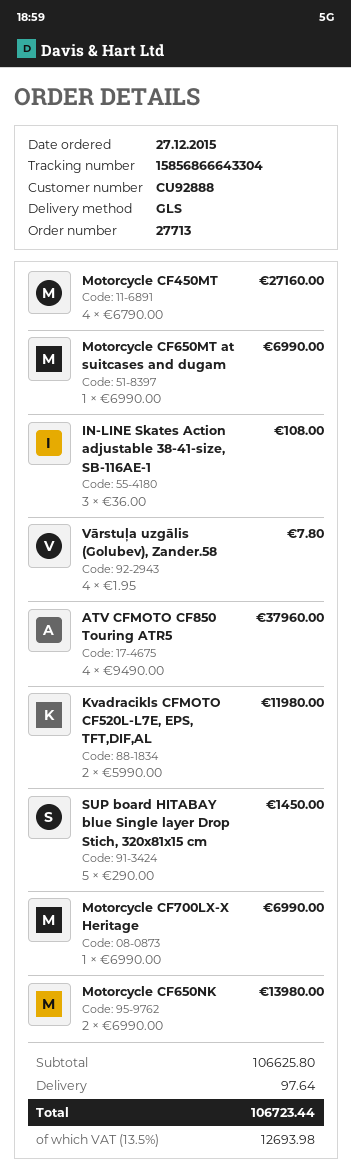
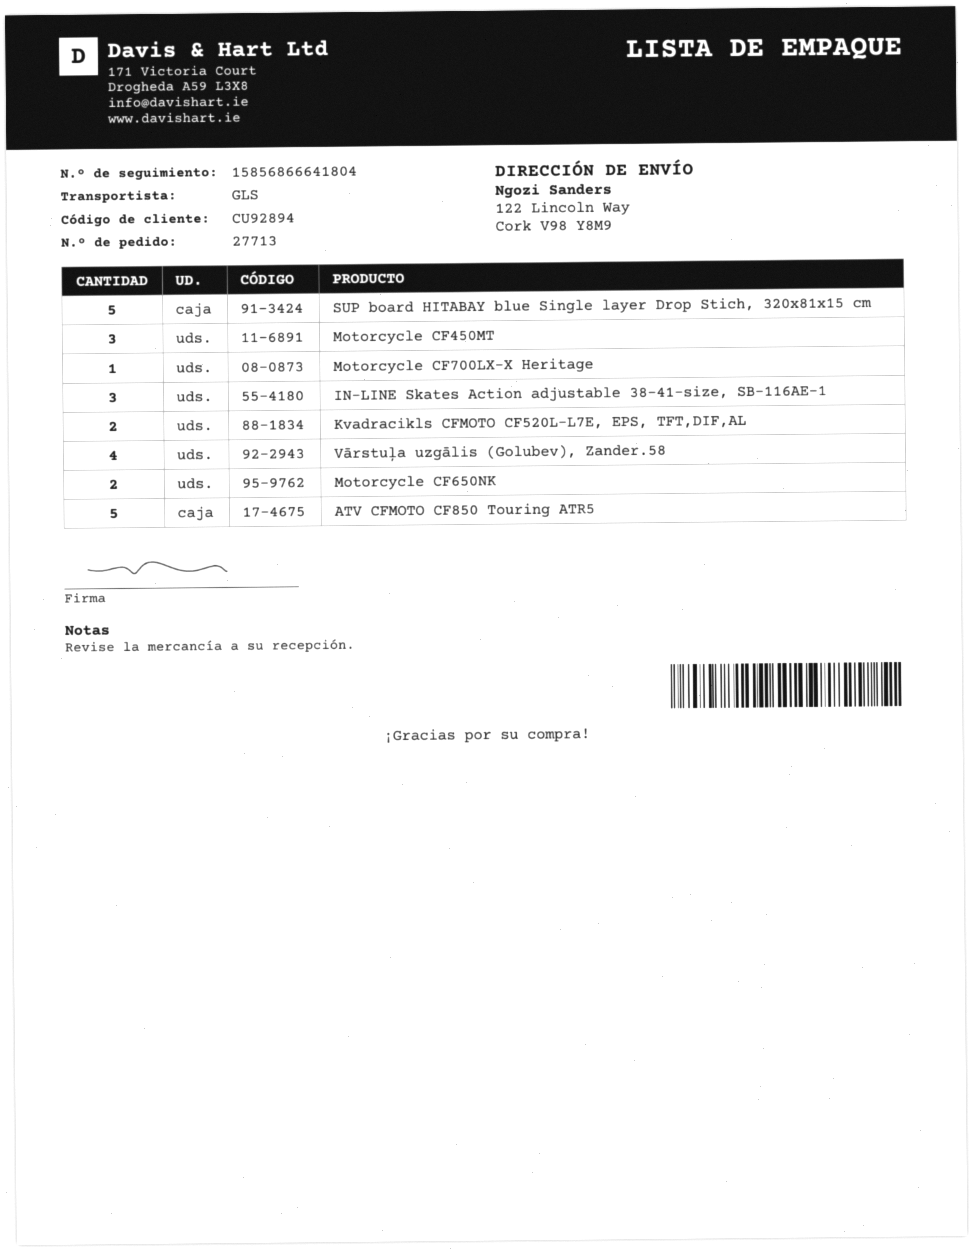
customer number: CU92888 -> CU92894
tracking number: 15856866643304 -> 15856866641804
Motorcycle CF450MT: 4 -> 3
Motorcycle CF650MT at suitcases and dugam: 1 -> none
ATV CFMOTO CF850 Touring ATR5: 4 -> 5

